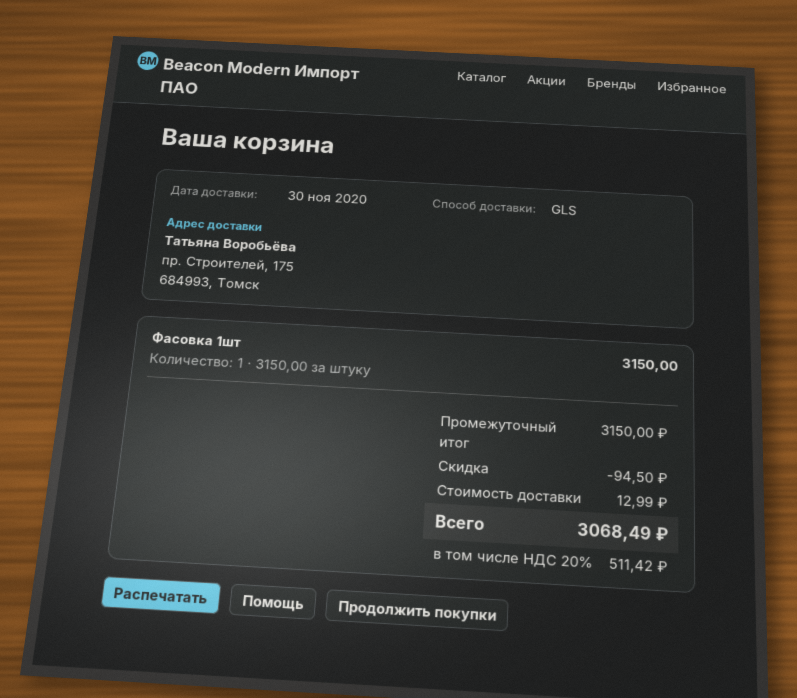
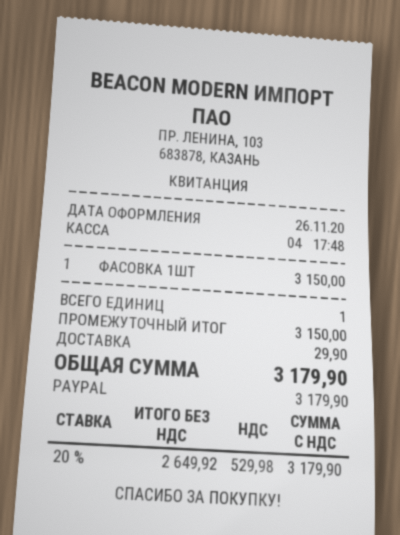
discount: 94.50 -> none
shipping: 12.99 -> 29.90
tax: 20% = 511.42 -> 20% = 529.98
total: 3068.49 -> 3179.90

